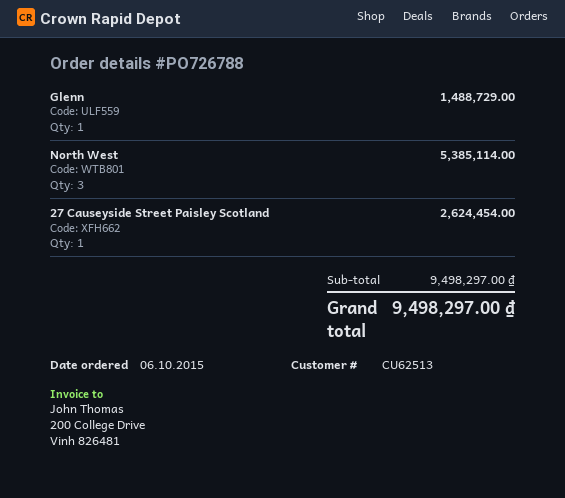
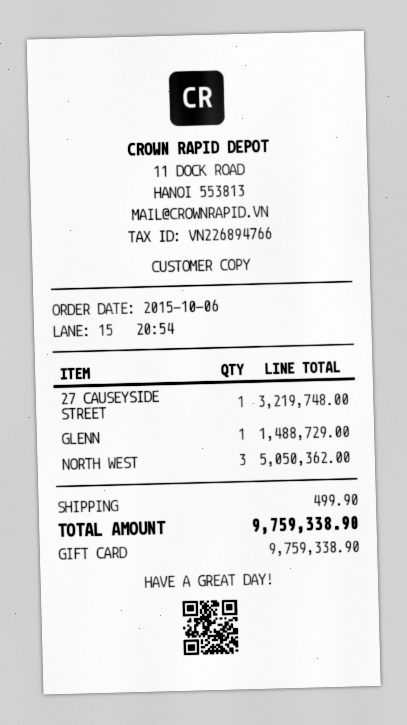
North West: 3 for 5385114.00 -> 3 for 5050362.00
27 Causeyside Street Paisley Scotland: 1 for 2624454.00 -> 1 for 3219748.00
shipping: none -> 499.90
total: 9498297.00 -> 9759338.90

